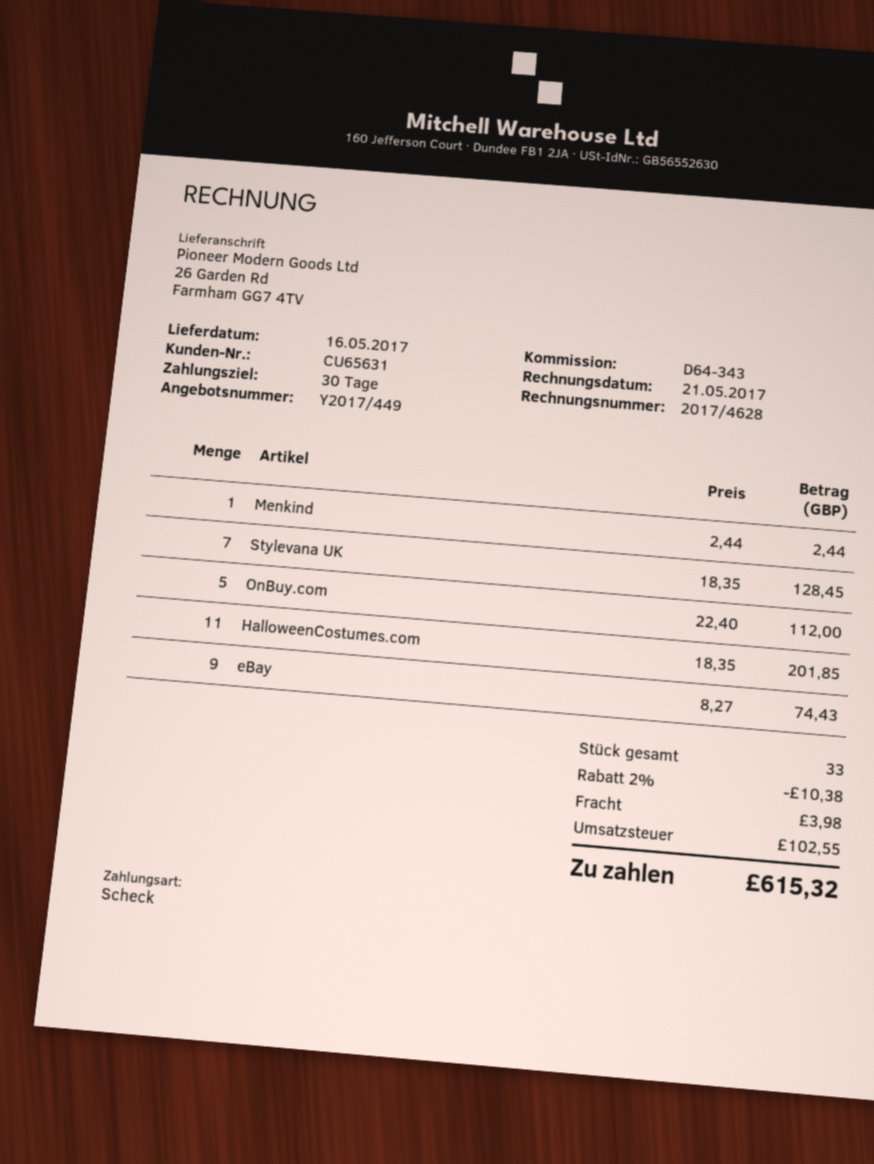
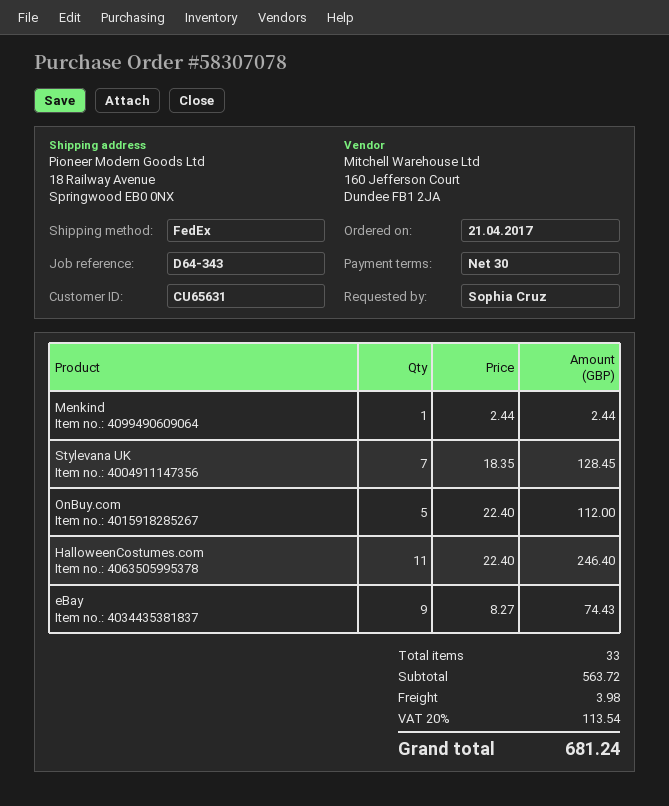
ship to: 26 Garden Rd, Farmham GG7 4TV -> 18 Railway Avenue, Springwood EB0 0NX
HalloweenCostumes.com: 11 x 18.35 = 201.85 -> 11 x 22.40 = 246.40
discount: 2% = 10.38 -> none
tax: 102.55 -> 113.54
total: 615.32 -> 681.24

